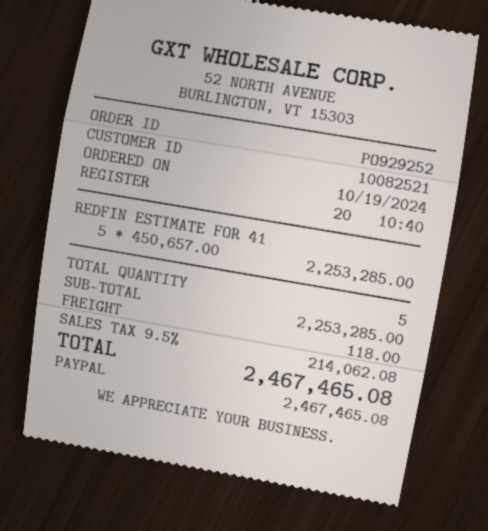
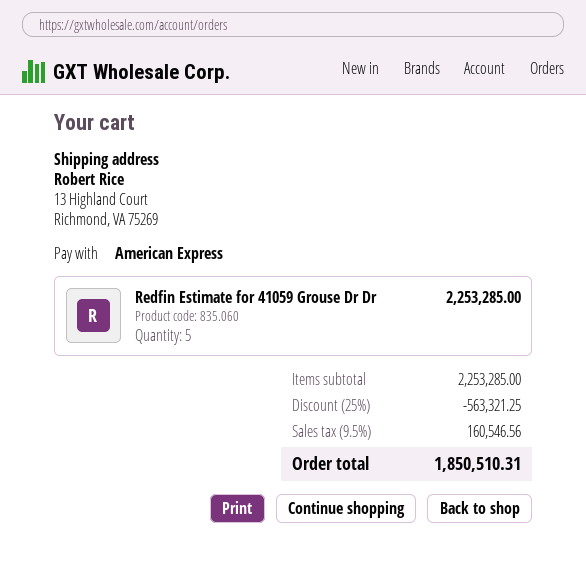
payment method: PayPal -> American Express
discount: none -> 25% = 563321.25
shipping: 118.00 -> none
tax: 9.5% = 214062.08 -> 9.5% = 160546.56
total: 2467465.08 -> 1850510.31

